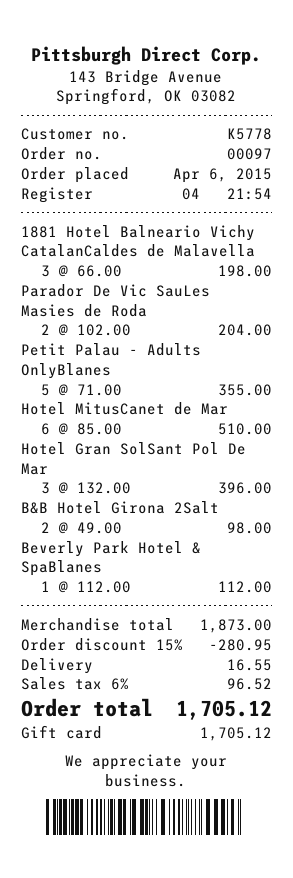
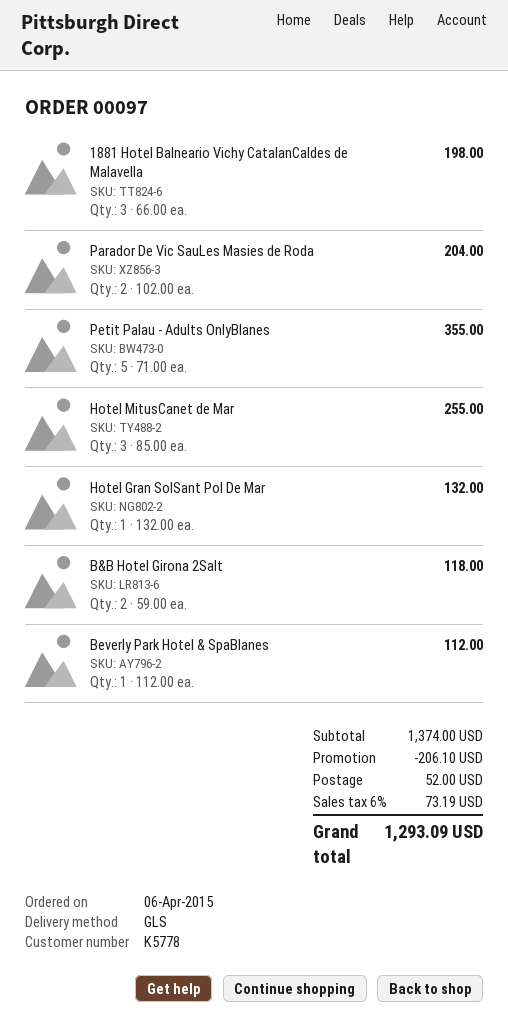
Hotel MitusCanet de Mar: 6 x 85.00 = 510.00 -> 3 x 85.00 = 255.00
Hotel Gran SolSant Pol De Mar: 3 x 132.00 = 396.00 -> 1 x 132.00 = 132.00
B&B Hotel Girona 2Salt: 2 x 49.00 = 98.00 -> 2 x 59.00 = 118.00
subtotal: 1873.00 -> 1374.00
discount: 280.95 -> 206.10
shipping: 16.55 -> 52.00
tax: 6% = 96.52 -> 6% = 73.19
total: 1705.12 -> 1293.09

